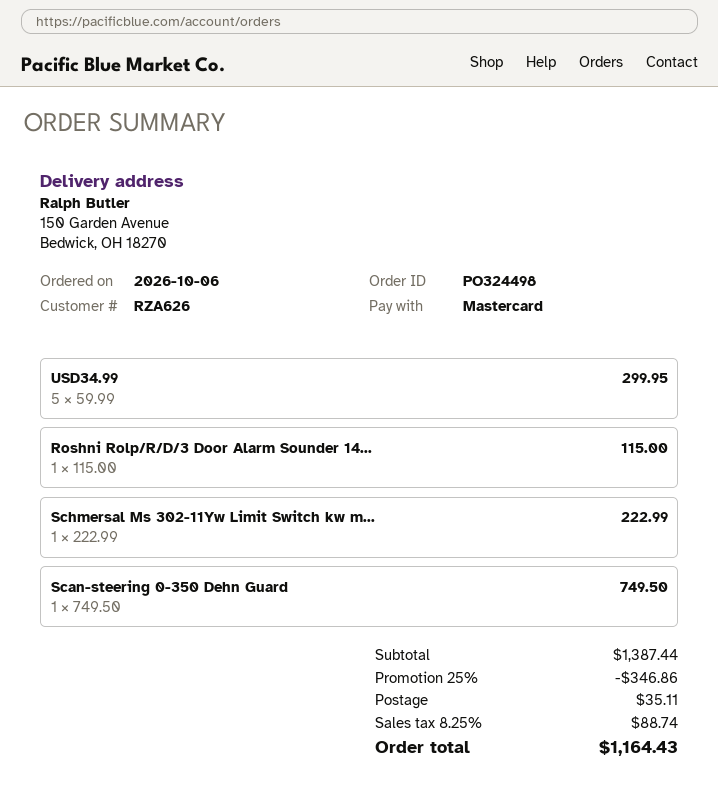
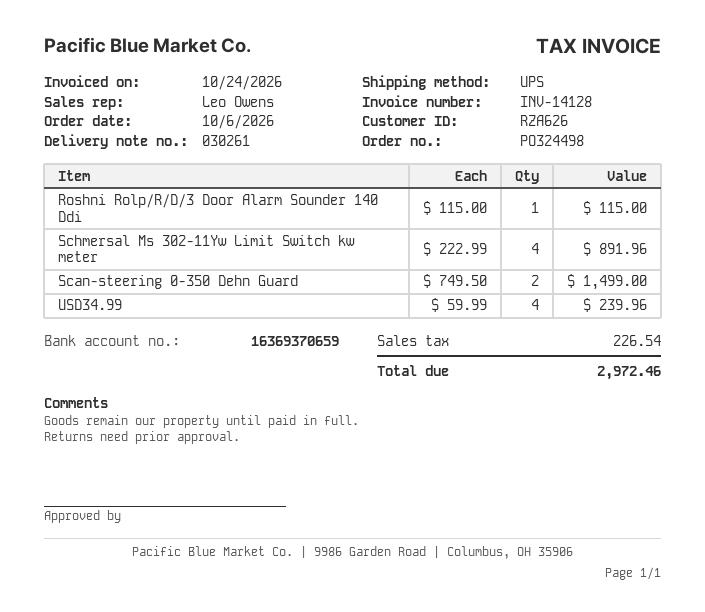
USD34.99: 5 x 59.99 = 299.95 -> 4 x 59.99 = 239.96
Schmersal Ms 302-11Yw Limit Switch kw m...: 1 x 222.99 = 222.99 -> 4 x 222.99 = 891.96
Scan-steering 0-350 Dehn Guard: 1 x 749.50 = 749.50 -> 2 x 749.50 = 1499.00
discount: 25% = 346.86 -> none
shipping: 35.11 -> none
tax: 88.74 -> 226.54
total: 1164.43 -> 2972.46

